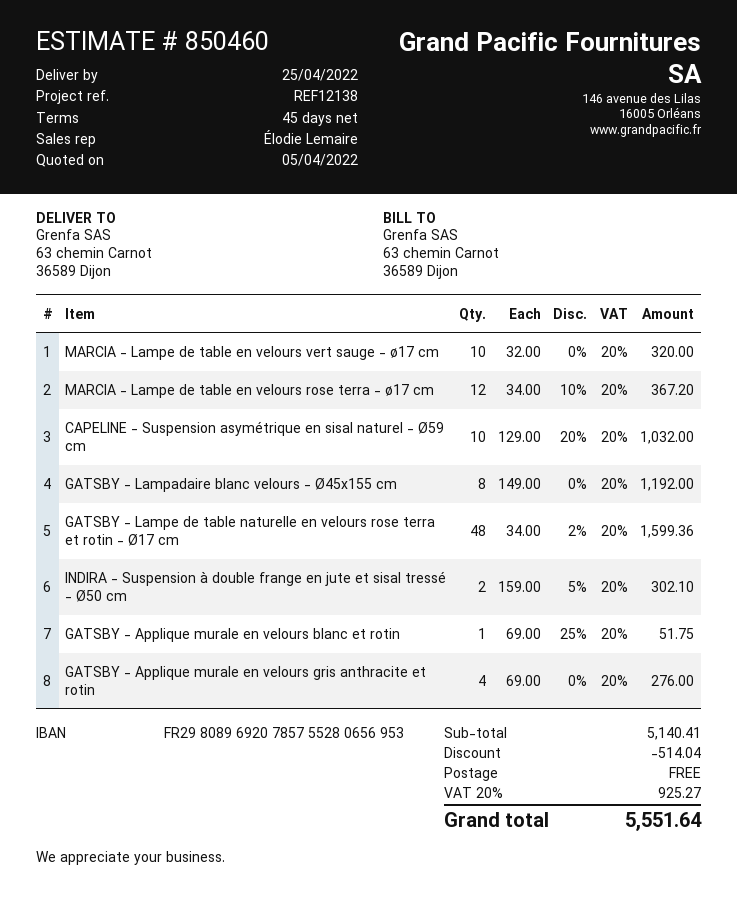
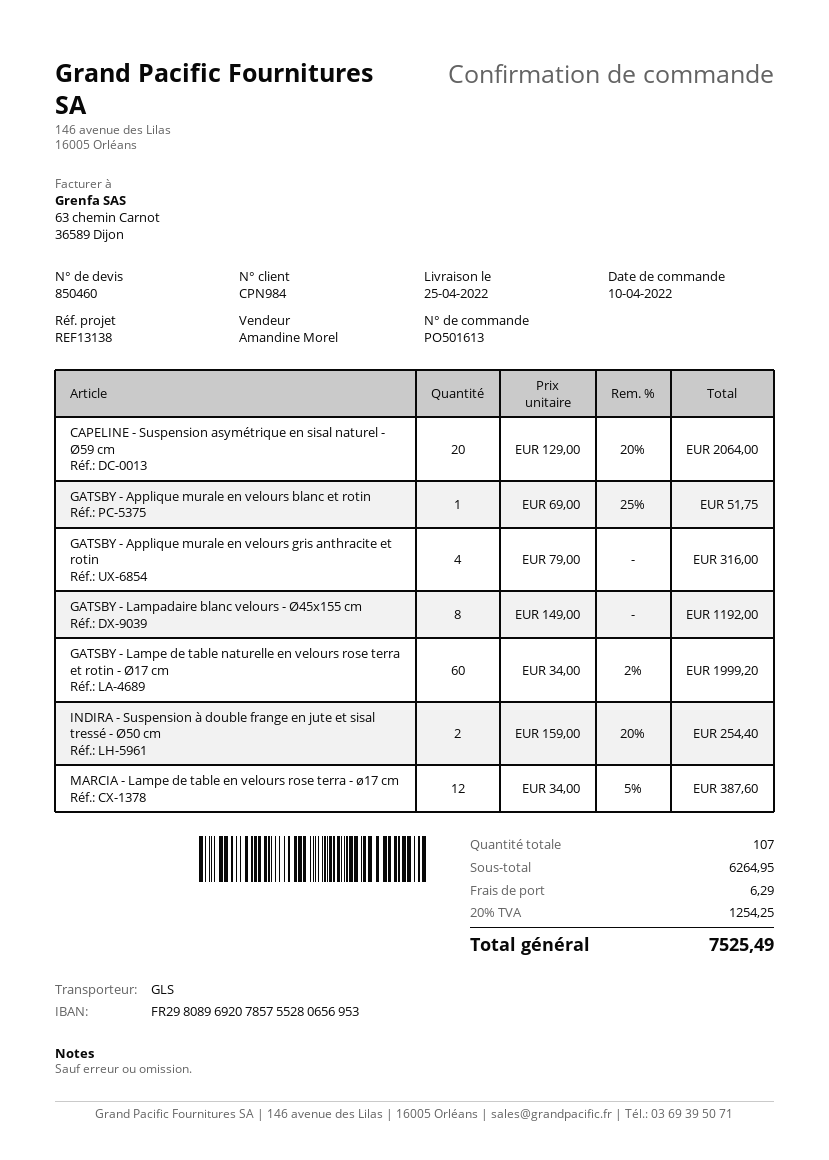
reference: REF12138 -> REF13138
sales rep: Élodie Lemaire -> Amandine Morel
MARCIA - Lampe de table en velours vert sauge - ø17 cm: 10 x 32.00 = 320.00 -> none
MARCIA - Lampe de table en velours rose terra - ø17 cm: 12 x 34.00 - 10% = 367.20 -> 12 x 34.00 - 5% = 387.60
CAPELINE - Suspension asymétrique en sisal naturel - Ø59 cm: 10 x 129.00 - 20% = 1032.00 -> 20 x 129.00 - 20% = 2064.00
GATSBY - Lampe de table naturelle en velours rose terra et rotin - Ø17 cm: 48 x 34.00 - 2% = 1599.36 -> 60 x 34.00 - 2% = 1999.20
INDIRA - Suspension à double frange en jute et sisal tressé - Ø50 cm: 2 x 159.00 - 5% = 302.10 -> 2 x 159.00 - 20% = 254.40
GATSBY - Applique murale en velours gris anthracite et rotin: 4 x 69.00 = 276.00 -> 4 x 79.00 = 316.00
subtotal: 5140.41 -> 6264.95
discount: 514.04 -> none
shipping: 0.00 -> 6.29
tax: 20% = 925.27 -> 20% = 1254.25
total: 5551.64 -> 7525.49

